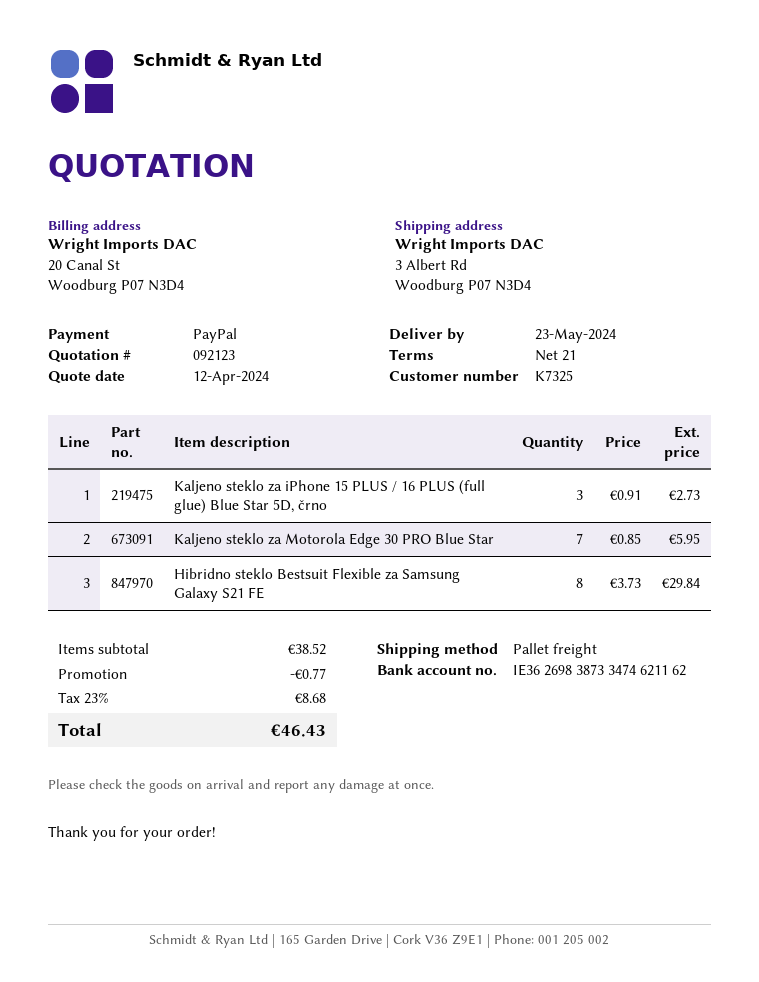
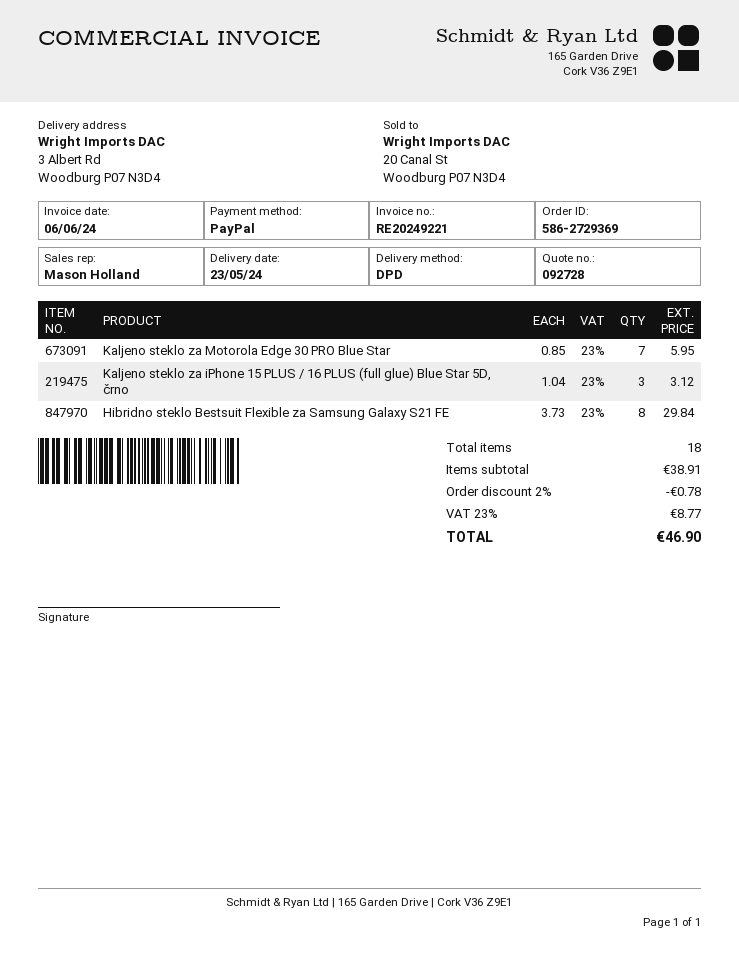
quote number: 092123 -> 092728
shipping method: pallet freight -> DPD
Kaljeno steklo za iPhone 15 PLUS / 16 PLUS (full glue) Blue Star 5D, črno: 3 x 0.91 = 2.73 -> 3 x 1.04 = 3.12
subtotal: 38.52 -> 38.91
discount: 0.77 -> 0.78
tax: 23% = 8.68 -> 23% = 8.77
total: 46.43 -> 46.90

